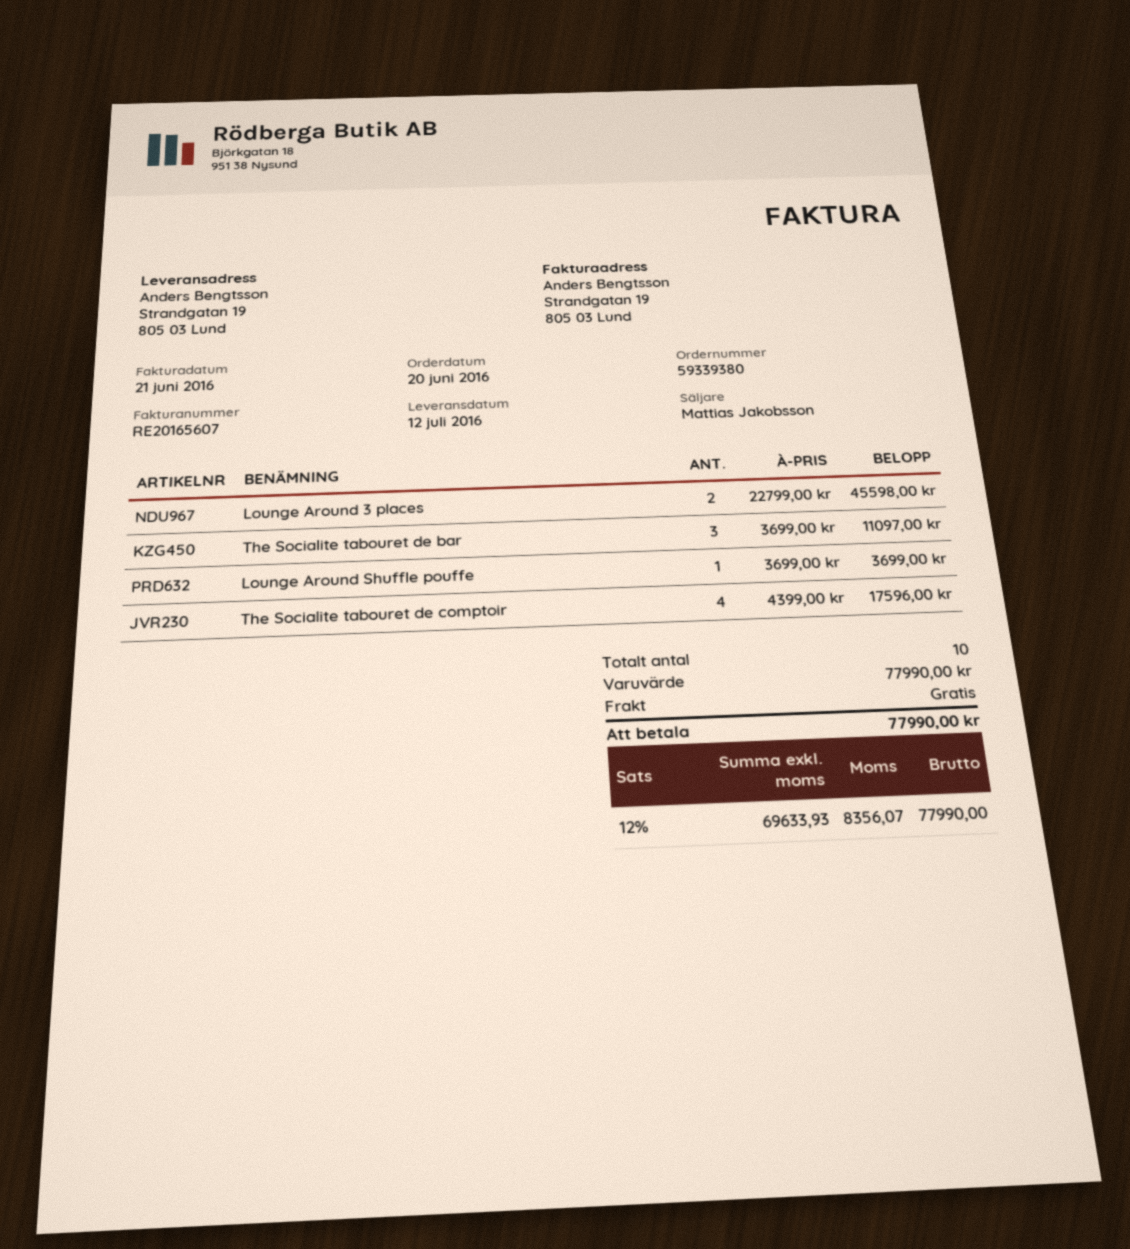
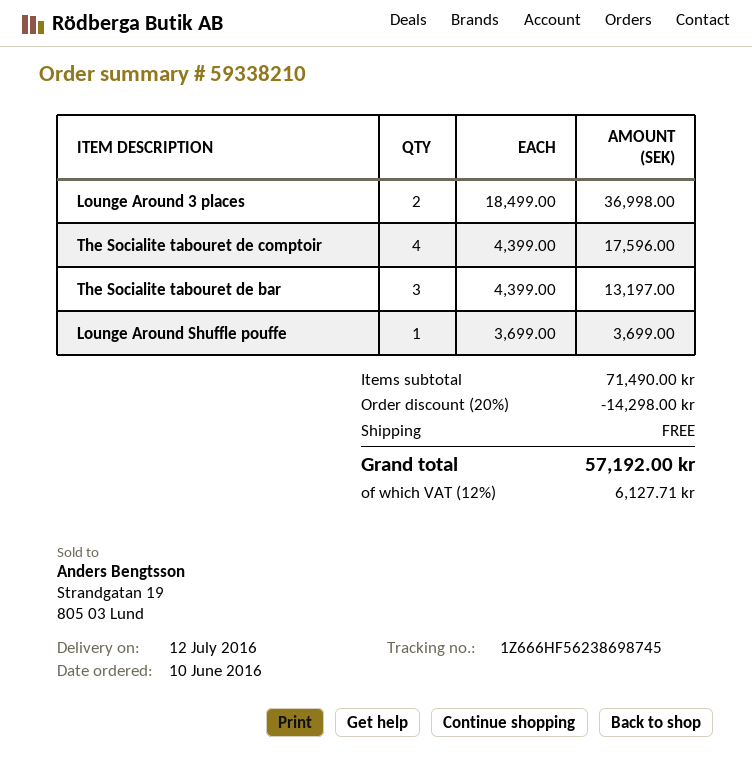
order number: 59339380 -> 59338210
order date: 2016-06-20 -> 2016-06-10
Lounge Around 3 places: 2 x 22799.00 = 45598.00 -> 2 x 18499.00 = 36998.00
The Socialite tabouret de bar: 3 x 3699.00 = 11097.00 -> 3 x 4399.00 = 13197.00
subtotal: 77990.00 -> 71490.00
discount: none -> 20% = 14298.00
tax: 12% = 8356.07 -> 12% = 6127.71
total: 77990.00 -> 57192.00

